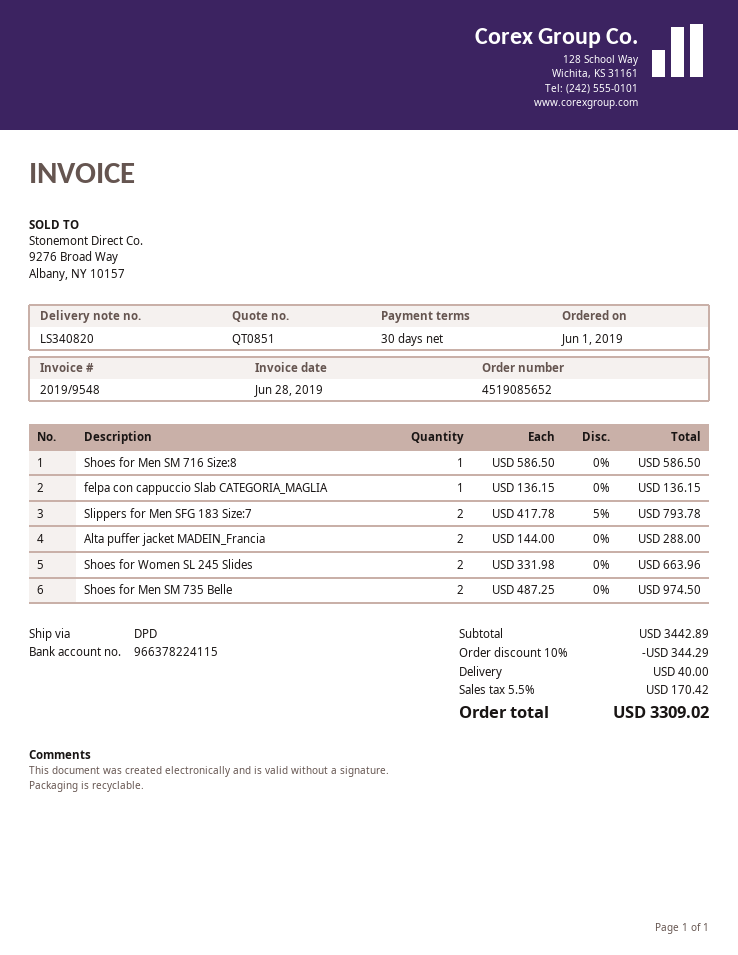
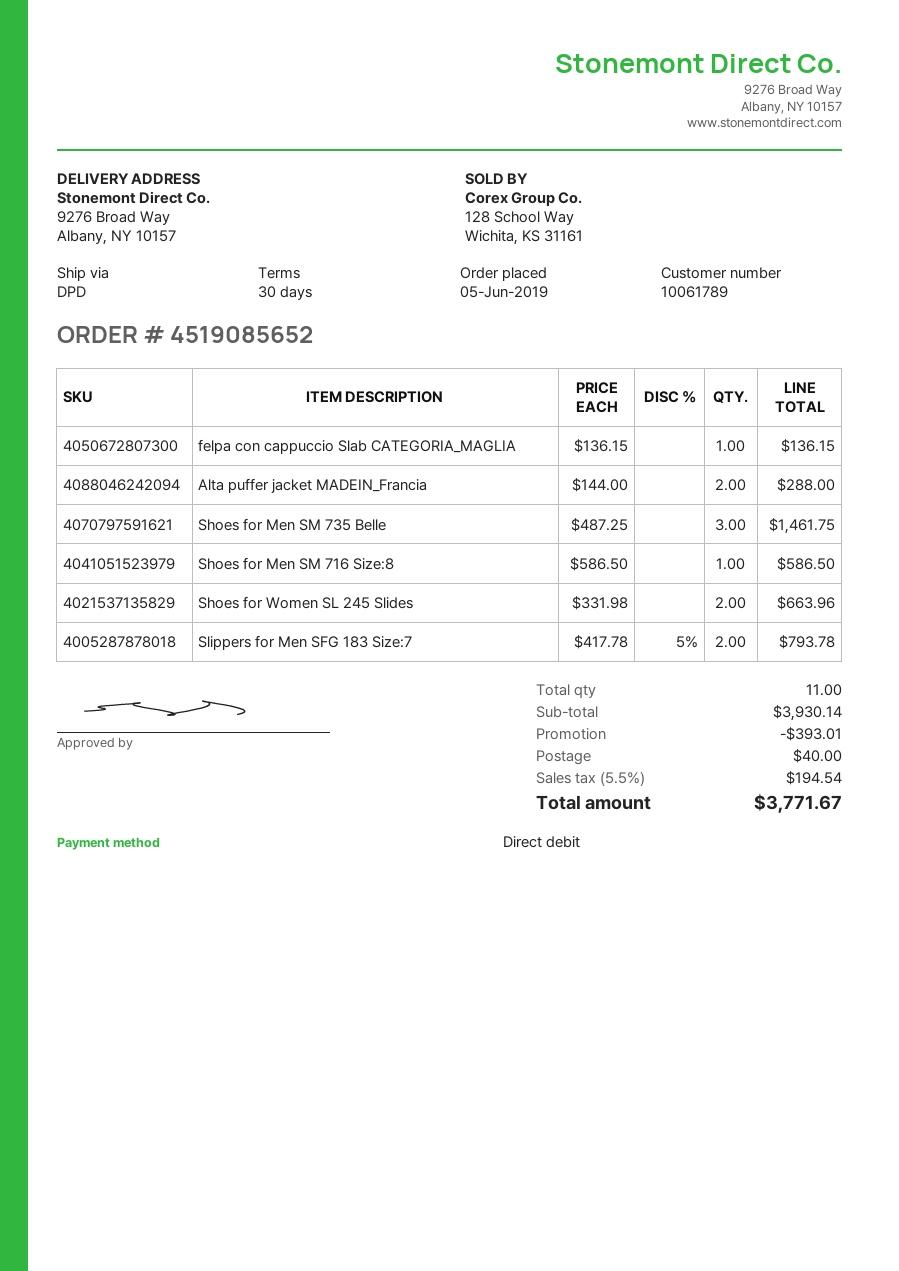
order date: 2019-06-01 -> 2019-06-05
Shoes for Men SM 735 Belle: 2 x 487.25 = 974.50 -> 3 x 487.25 = 1461.75
subtotal: 3442.89 -> 3930.14
discount: 344.29 -> 393.01
tax: 5.5% = 170.42 -> 5.5% = 194.54
total: 3309.02 -> 3771.67

